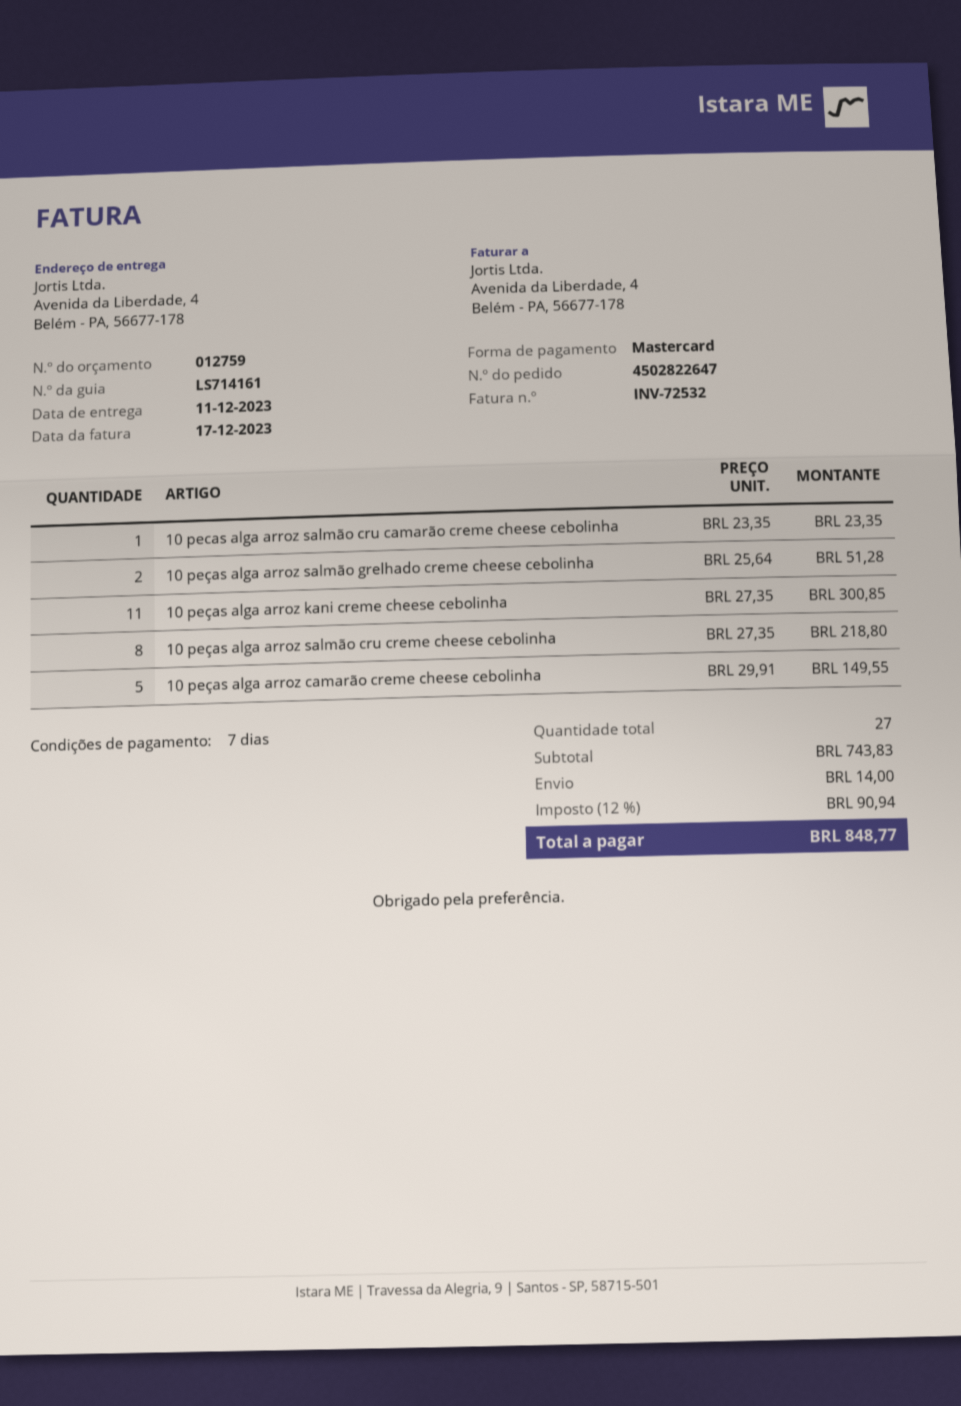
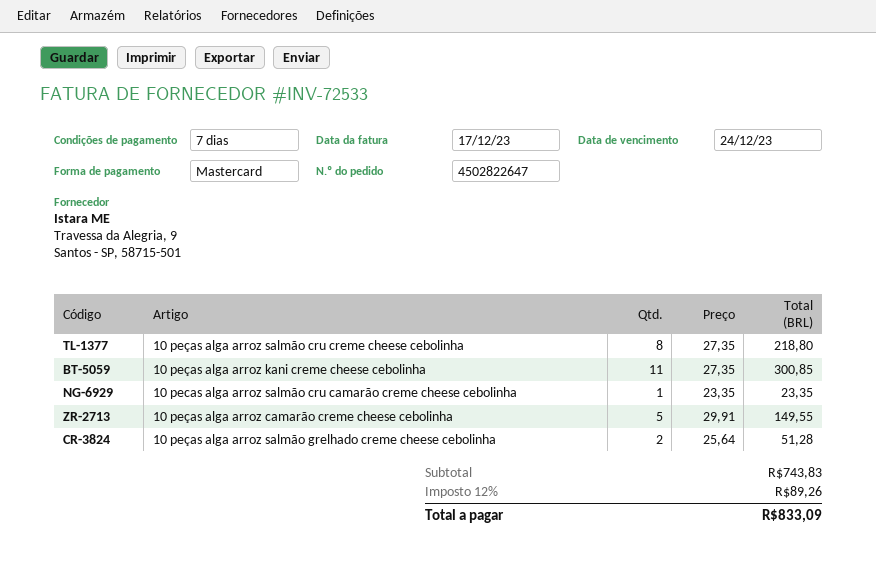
invoice number: INV-72532 -> INV-72533
shipping: 14.00 -> none
tax: 12% = 90.94 -> 12% = 89.26
total: 848.77 -> 833.09

